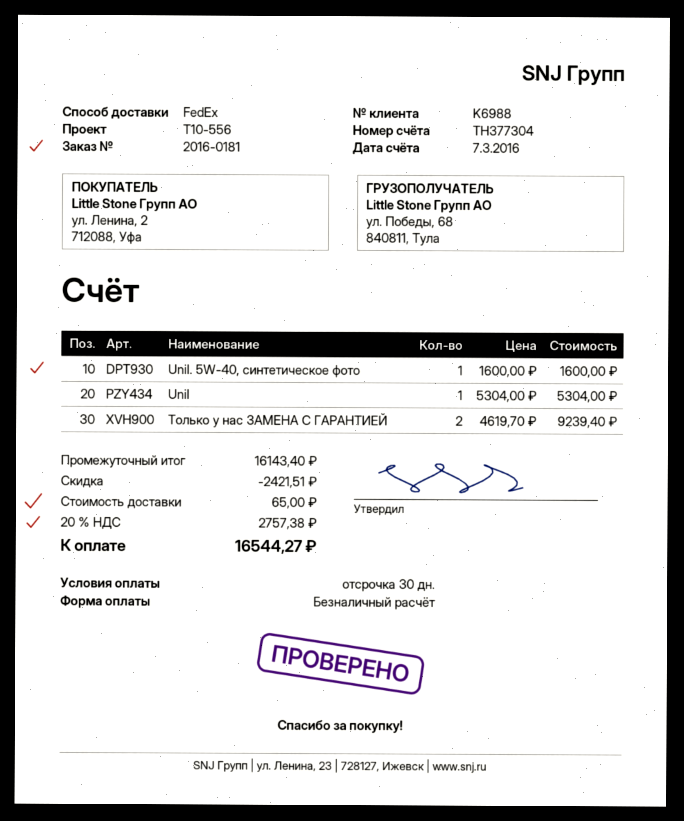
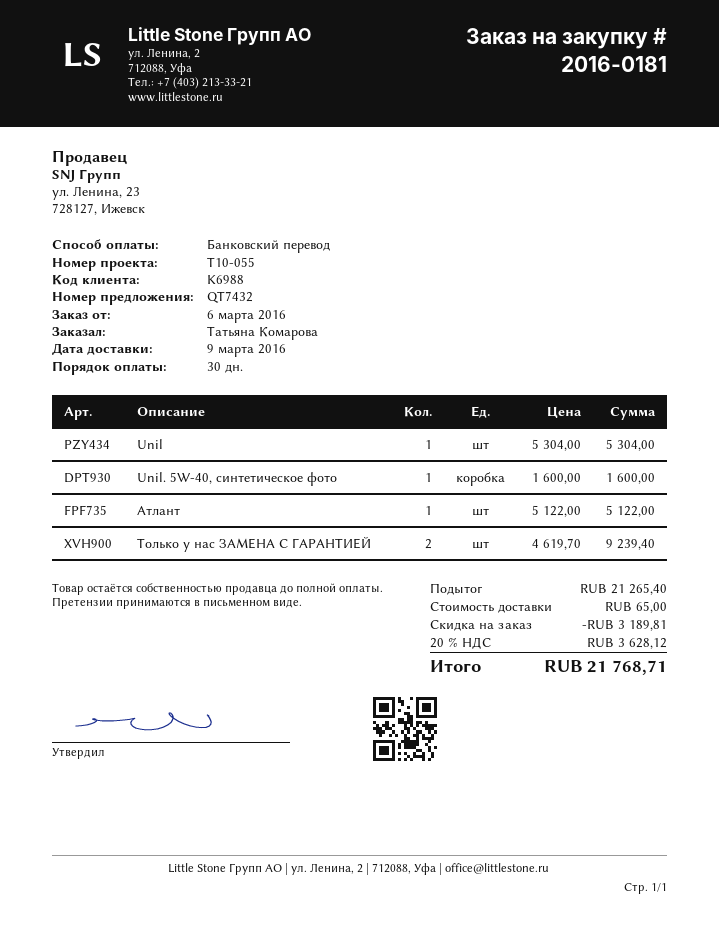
reference: T10-556 -> T10-055
Атлант: none -> 1 x 5122.00 = 5122.00
subtotal: 16143.40 -> 21265.40
discount: 2421.51 -> 3189.81
tax: 20% = 2757.38 -> 20% = 3628.12
total: 16544.27 -> 21768.71

